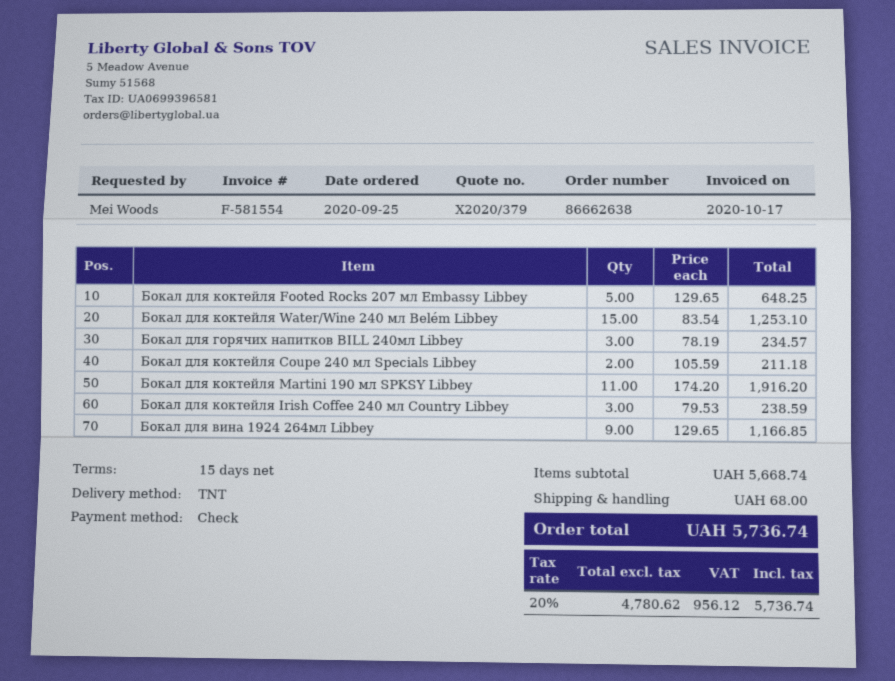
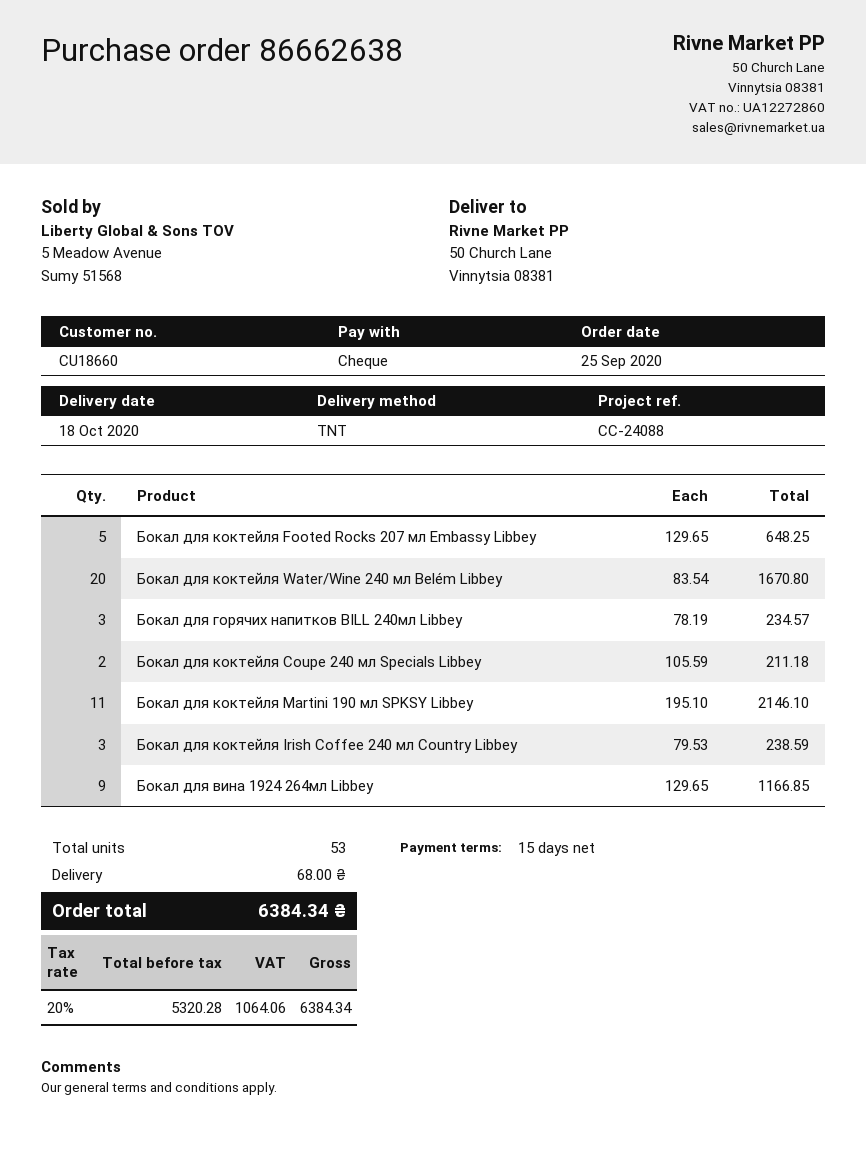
Бокал для коктейля Water/Wine 240 мл Belém Libbey: 15 x 83.54 = 1253.10 -> 20 x 83.54 = 1670.80
Бокал для коктейля Martini 190 мл SPKSY Libbey: 11 x 174.20 = 1916.20 -> 11 x 195.10 = 2146.10
net: 4780.62 -> 5320.28
tax: 20% = 956.12 -> 20% = 1064.06
total: 5736.74 -> 6384.34

